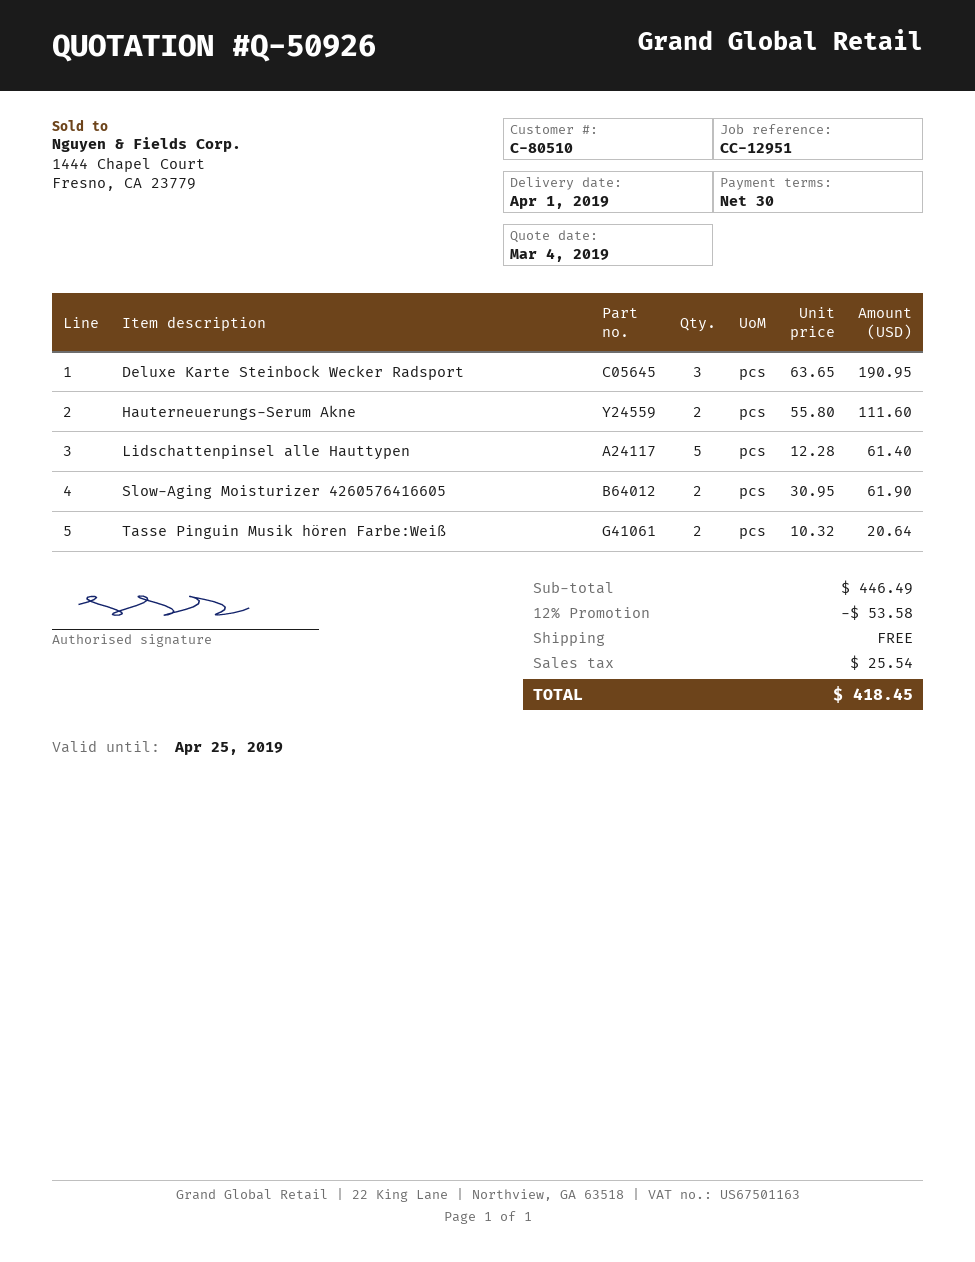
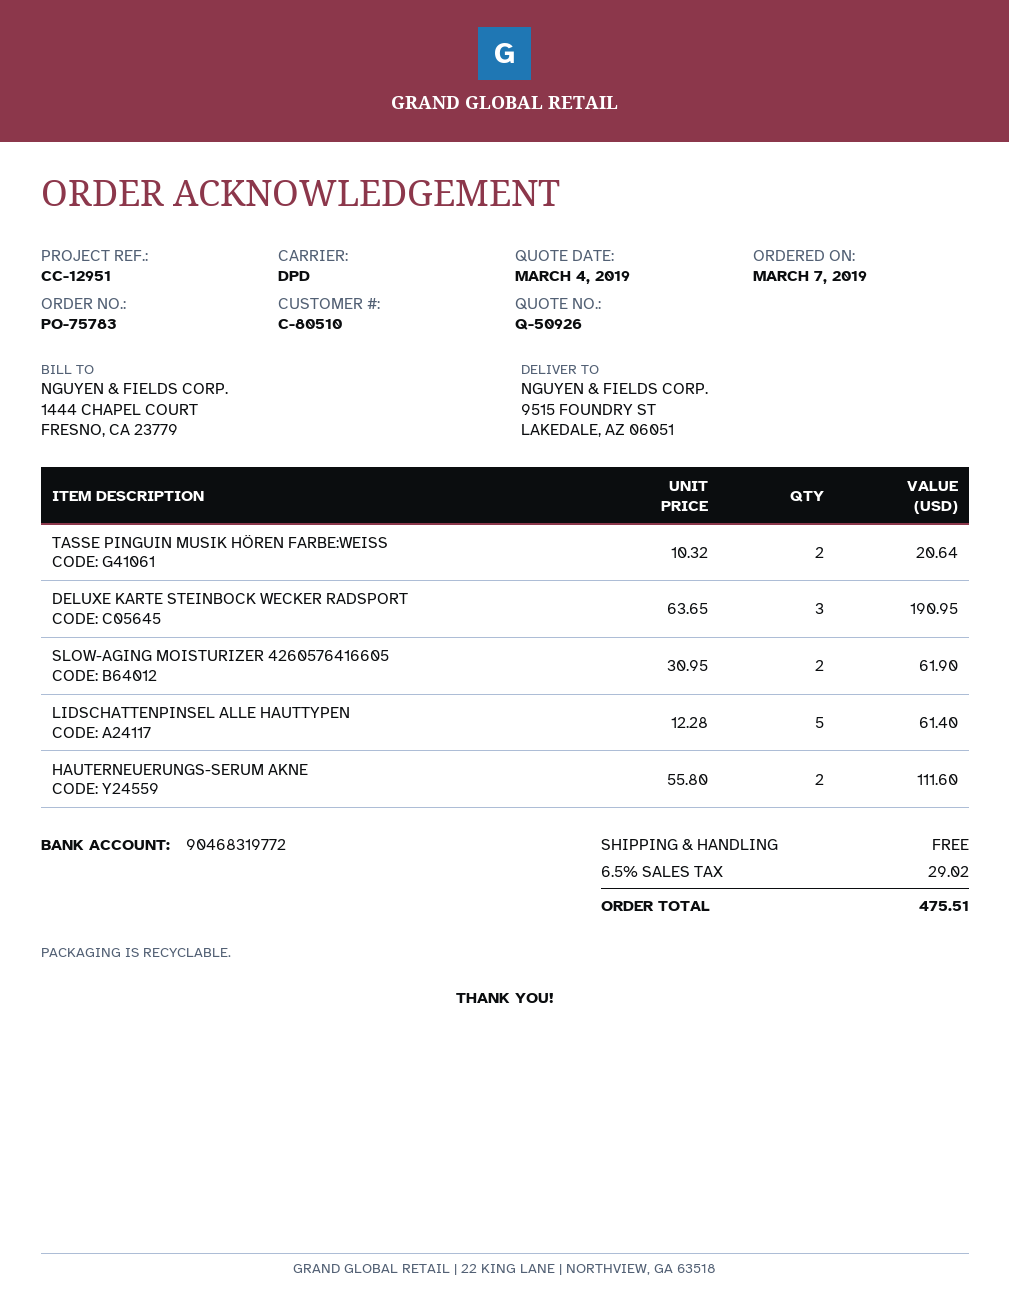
discount: 12% = 53.58 -> none
tax: 25.54 -> 29.02
total: 418.45 -> 475.51

